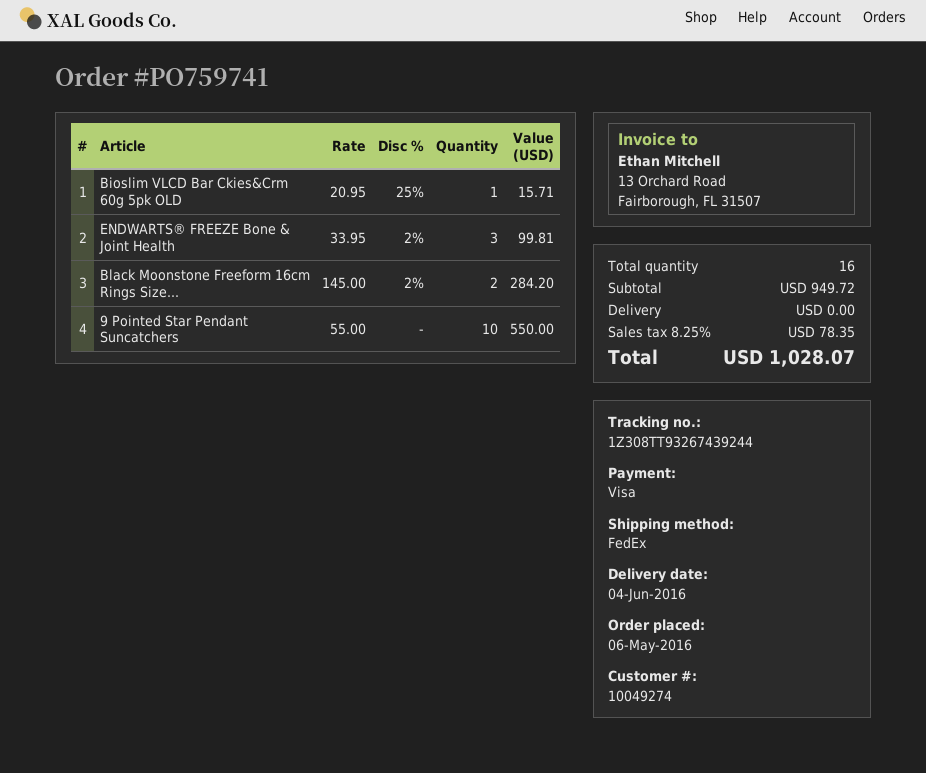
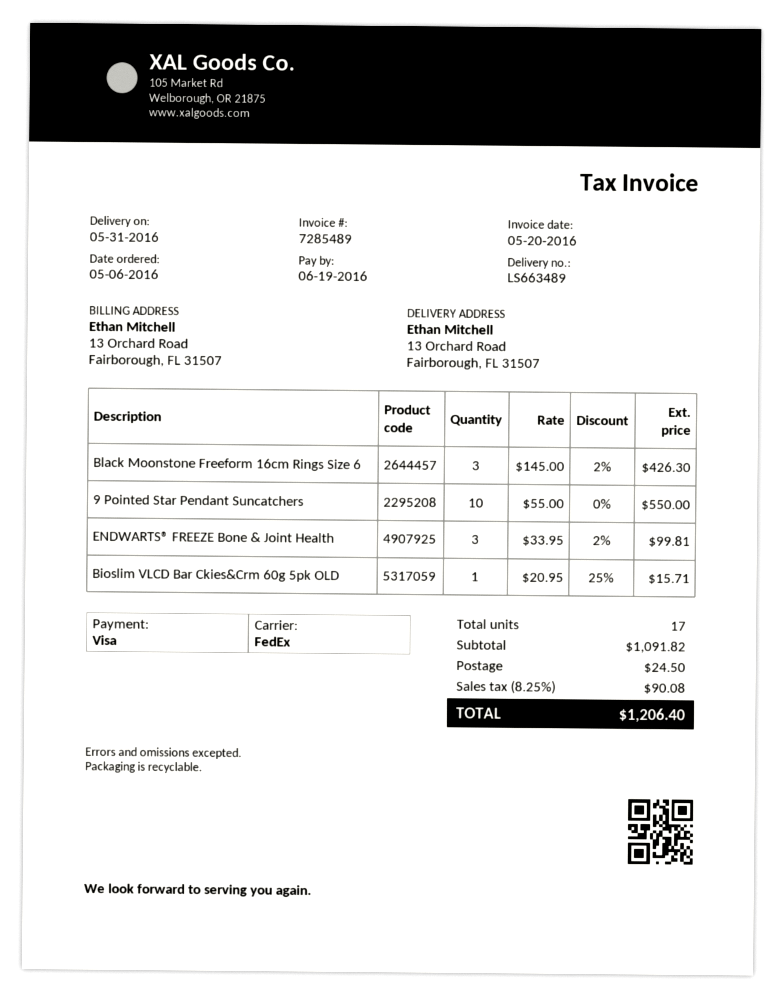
delivery date: 2016-06-04 -> 2016-05-31
Black Moonstone Freeform 16cm Rings Size...: 2 x 145.00 - 2% = 284.20 -> 3 x 145.00 - 2% = 426.30
total quantity: 16 -> 17
subtotal: 949.72 -> 1091.82
shipping: 0.00 -> 24.50
tax: 8.25% = 78.35 -> 8.25% = 90.08
total: 1028.07 -> 1206.40

